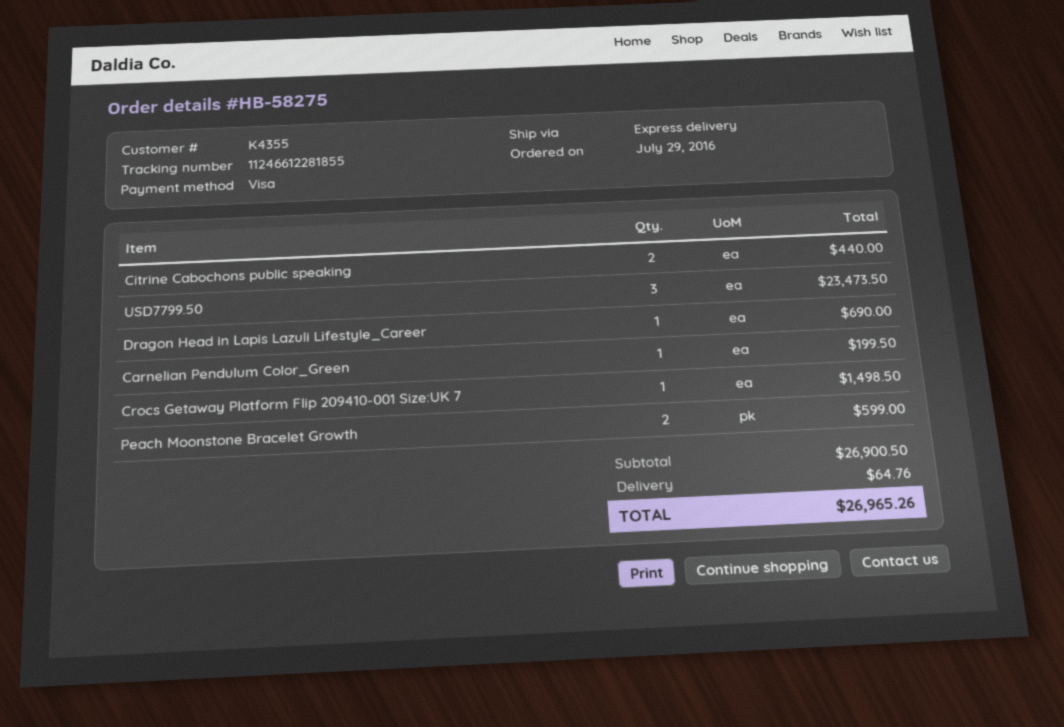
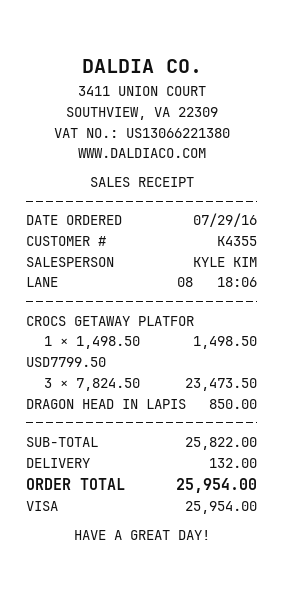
Citrine Cabochons public speaking: 2 for 440.00 -> none
Dragon Head in Lapis Lazuli Lifestyle_Career: 1 for 690.00 -> 1 for 850.00
Carnelian Pendulum Color_Green: 1 for 199.50 -> none
Peach Moonstone Bracelet Growth: 2 for 599.00 -> none
subtotal: 26900.50 -> 25822.00
shipping: 64.76 -> 132.00
total: 26965.26 -> 25954.00

